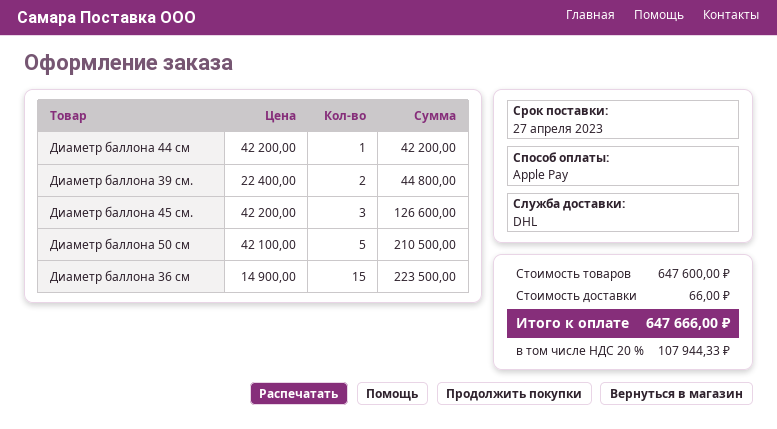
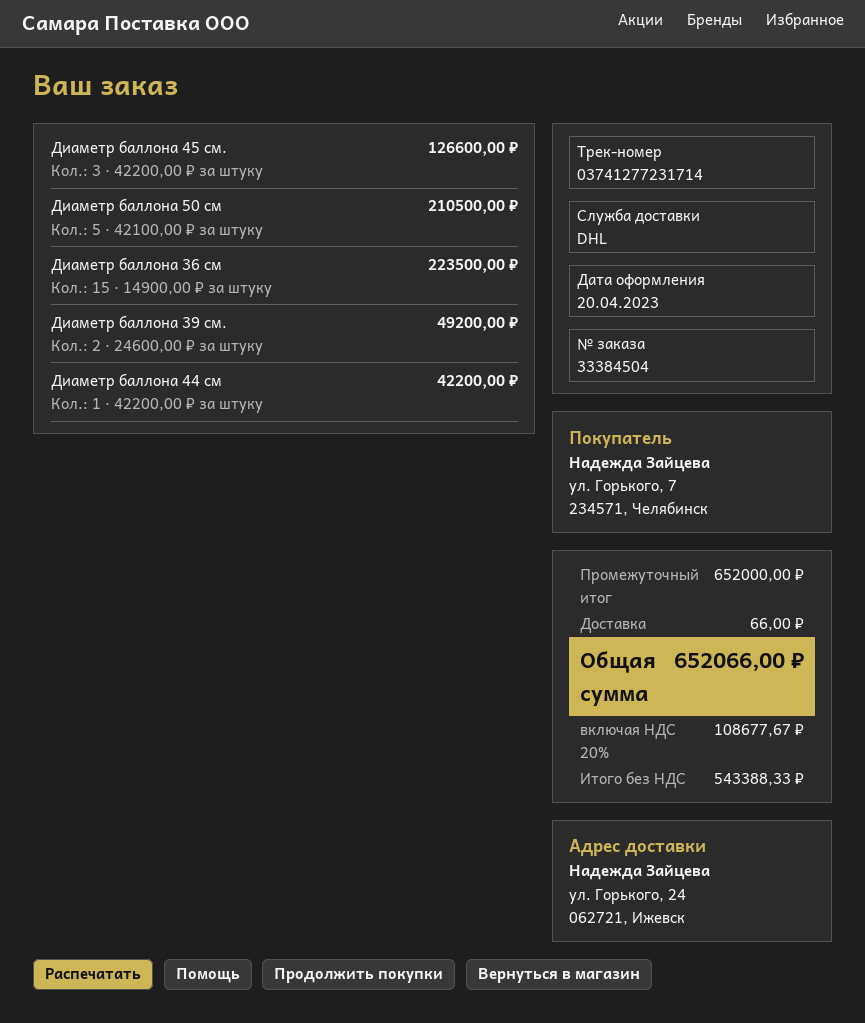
Диаметр баллона 39 см.: 2 x 22400.00 = 44800.00 -> 2 x 24600.00 = 49200.00
subtotal: 647600.00 -> 652000.00
tax: 20% = 107944.33 -> 20% = 108677.67
total: 647666.00 -> 652066.00

